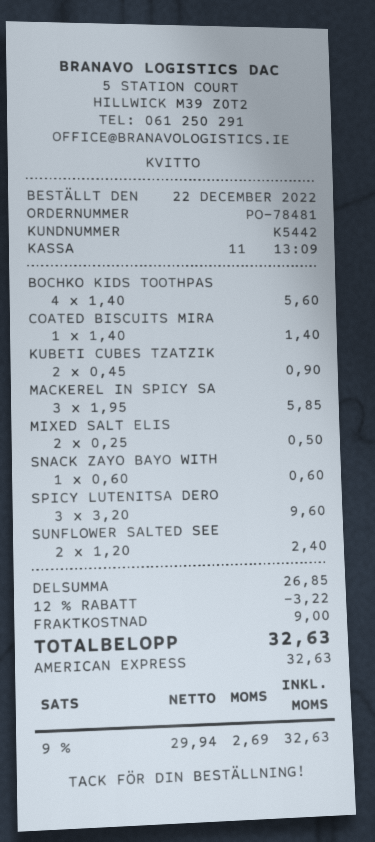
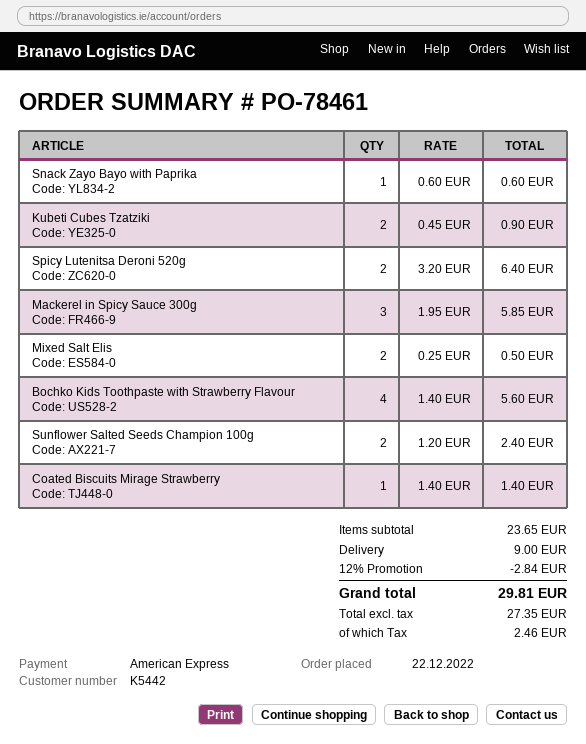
order number: PO-78481 -> PO-78461
SPICY LUTENITSA DERO: 3 x 3.20 = 9.60 -> 2 x 3.20 = 6.40
subtotal: 26.85 -> 23.65
discount: 12% = 3.22 -> 12% = 2.84
net: 29.94 -> 27.35
tax: 2.69 -> 2.46
total: 32.63 -> 29.81

